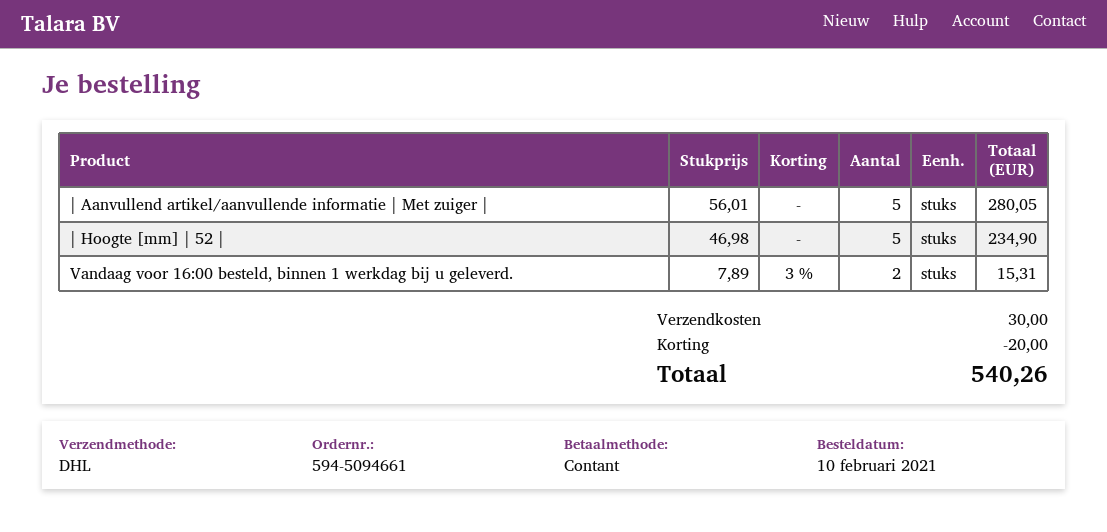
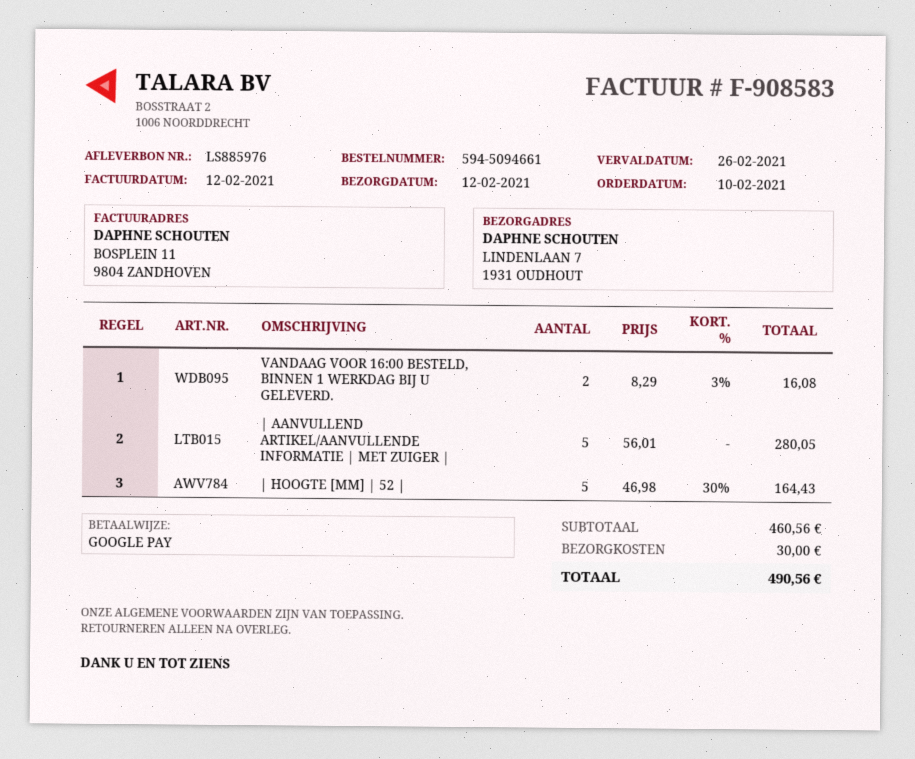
payment method: cash -> Google Pay
| Hoogte [mm] | 52 |: 5 x 46.98 = 234.90 -> 5 x 46.98 - 30% = 164.43
Vandaag voor 16:00 besteld, binnen 1 werkdag bij u geleverd.: 2 x 7.89 - 3% = 15.31 -> 2 x 8.29 - 3% = 16.08
discount: 20.00 -> none
total: 540.26 -> 490.56

